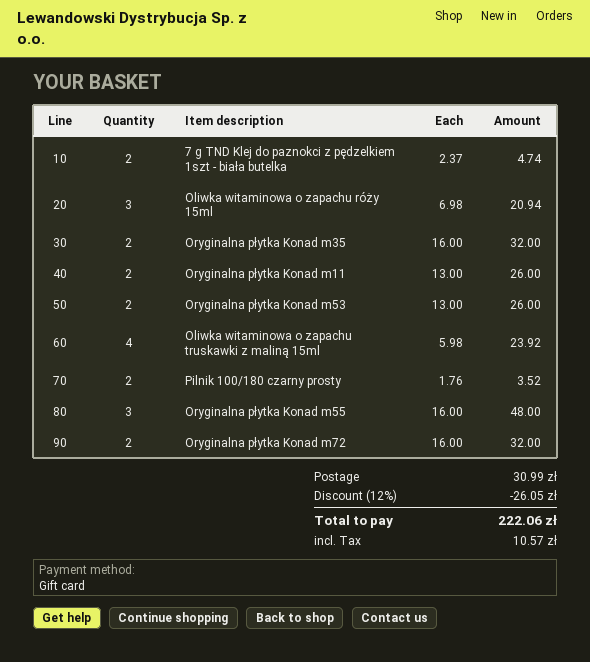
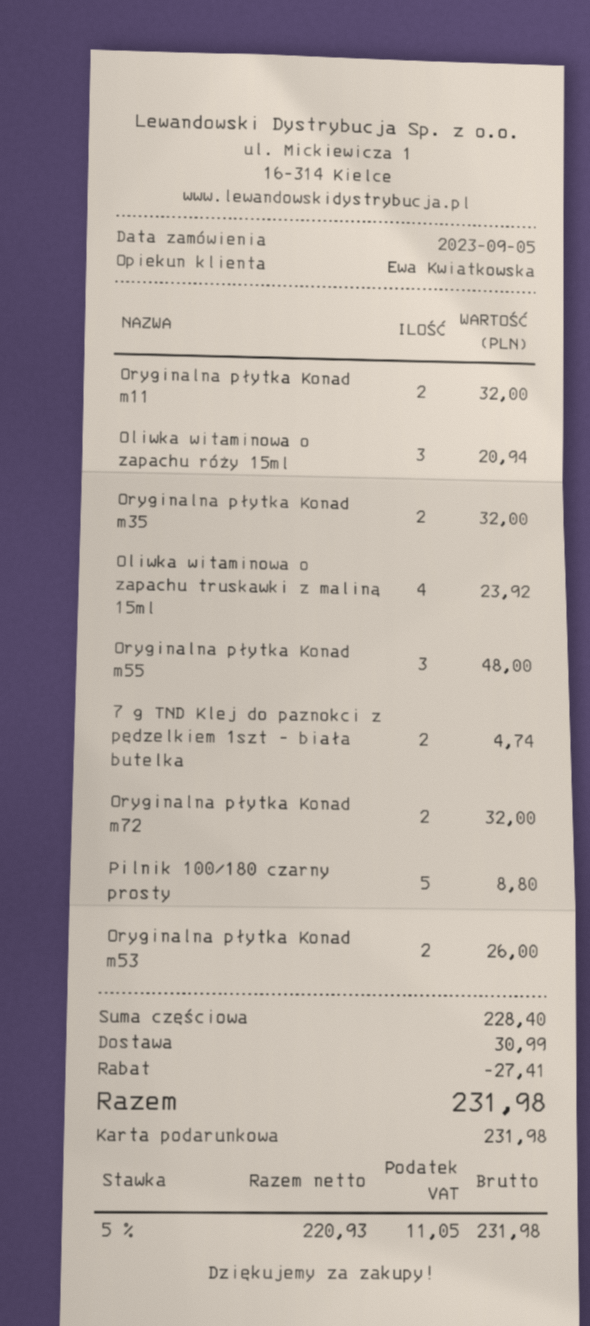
Oryginalna płytka Konad m11: 2 for 26.00 -> 2 for 32.00
Pilnik 100/180 czarny prosty: 2 for 3.52 -> 5 for 8.80
discount: 26.05 -> 27.41
tax: 10.57 -> 11.05
total: 222.06 -> 231.98

